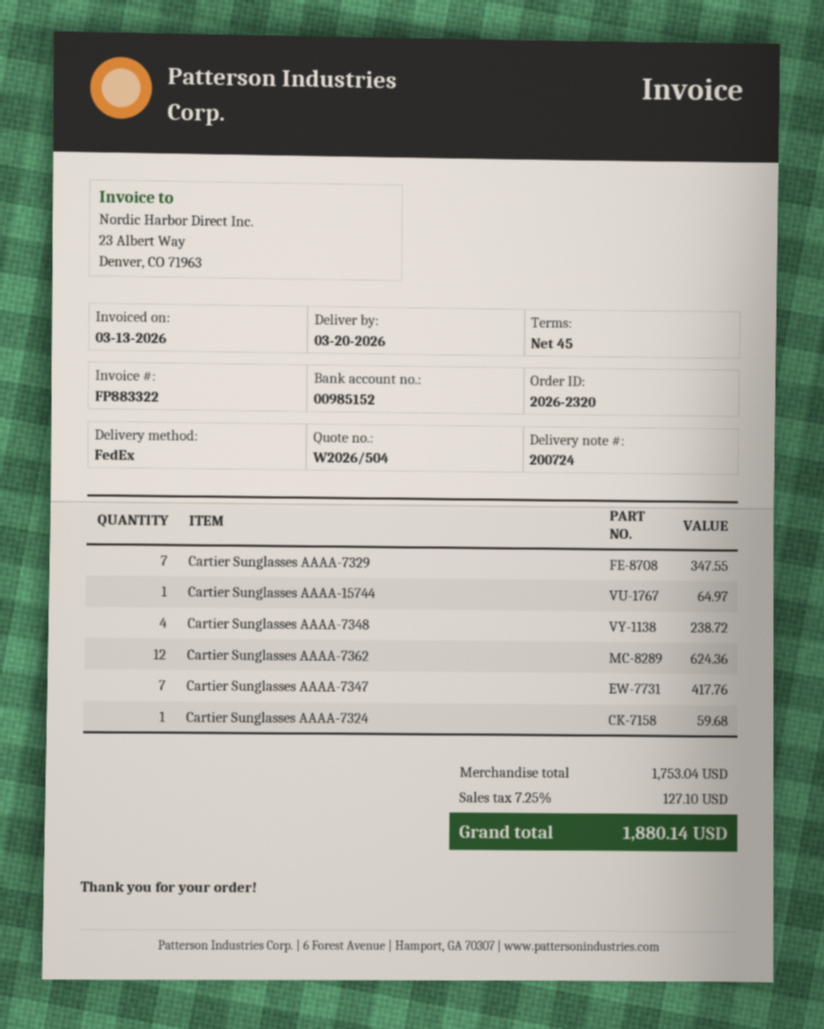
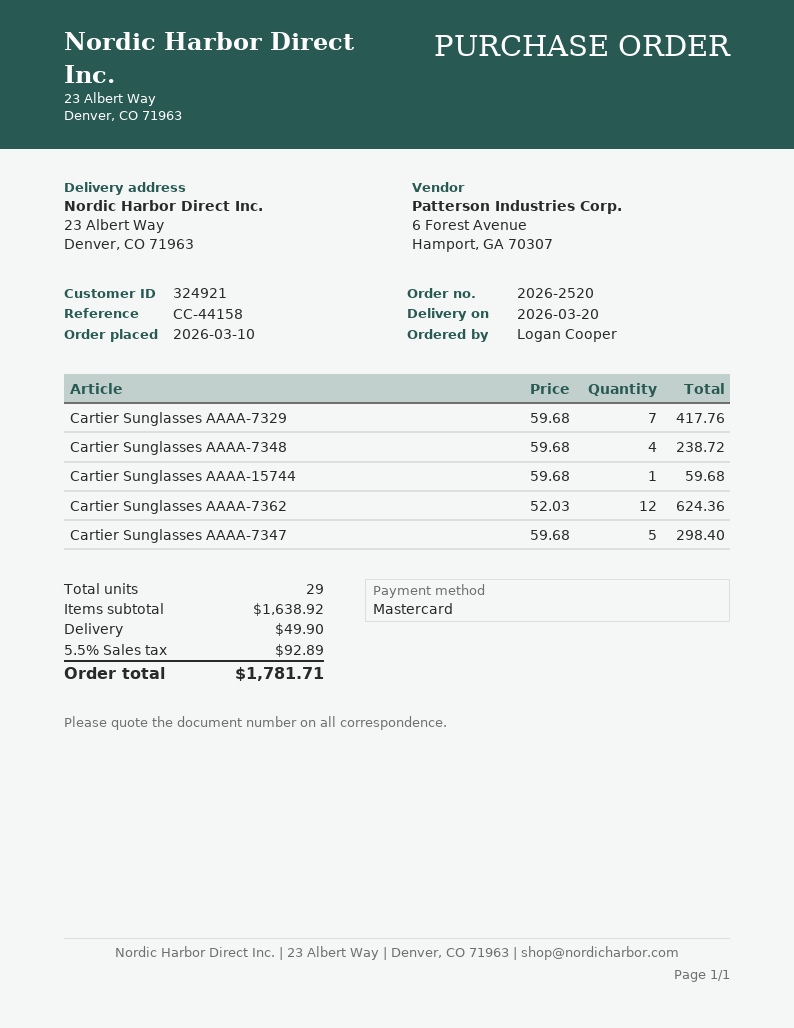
order number: 2026-2320 -> 2026-2520
Cartier Sunglasses AAAA-7329: 7 for 347.55 -> 7 for 417.76
Cartier Sunglasses AAAA-15744: 1 for 64.97 -> 1 for 59.68
Cartier Sunglasses AAAA-7347: 7 for 417.76 -> 5 for 298.40
Cartier Sunglasses AAAA-7324: 1 for 59.68 -> none
subtotal: 1753.04 -> 1638.92
shipping: none -> 49.90
tax: 7.25% = 127.10 -> 5.5% = 92.89
total: 1880.14 -> 1781.71

